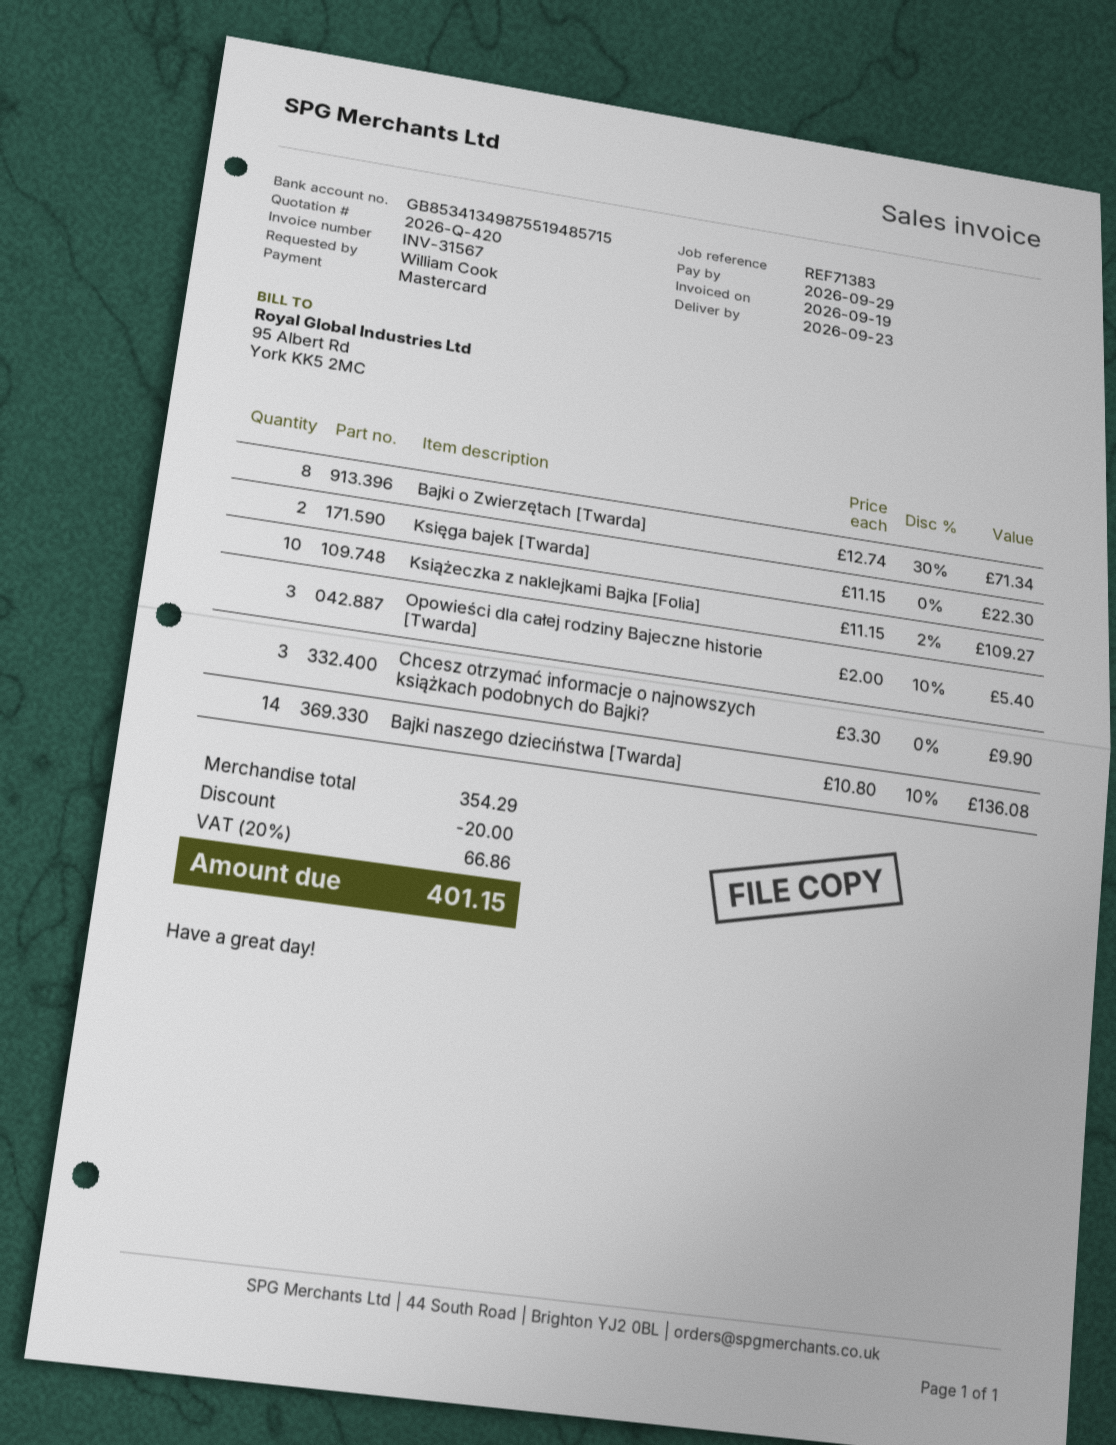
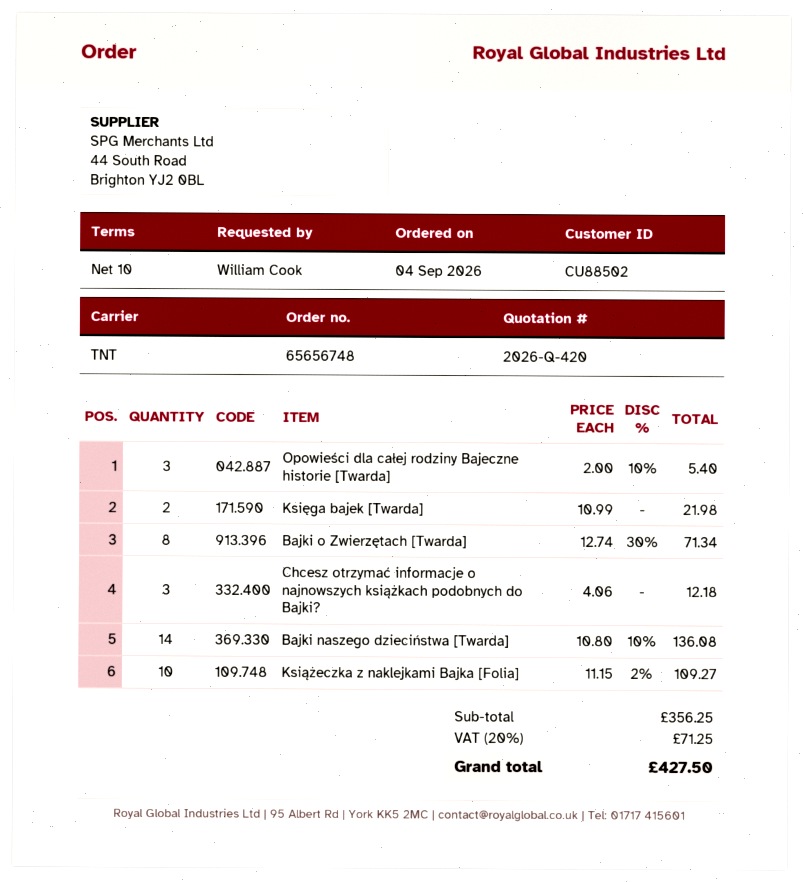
Księga bajek [Twarda]: 2 x 11.15 = 22.30 -> 2 x 10.99 = 21.98
Chcesz otrzymać informacje o najnowszych książkach podobnych do Bajki?: 3 x 3.30 = 9.90 -> 3 x 4.06 = 12.18
subtotal: 354.29 -> 356.25
discount: 20.00 -> none
tax: 20% = 66.86 -> 20% = 71.25
total: 401.15 -> 427.50

